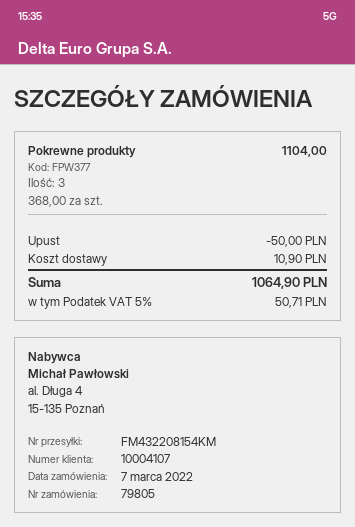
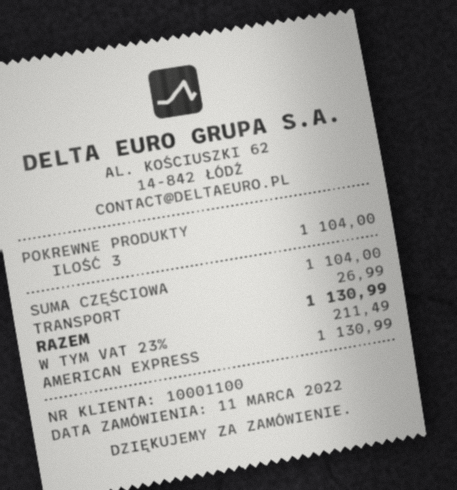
order date: 2022-03-07 -> 2022-03-11
customer number: 10004107 -> 10001100
discount: 50.00 -> none
shipping: 10.90 -> 26.99
tax: 5% = 50.71 -> 23% = 211.49
total: 1064.90 -> 1130.99

